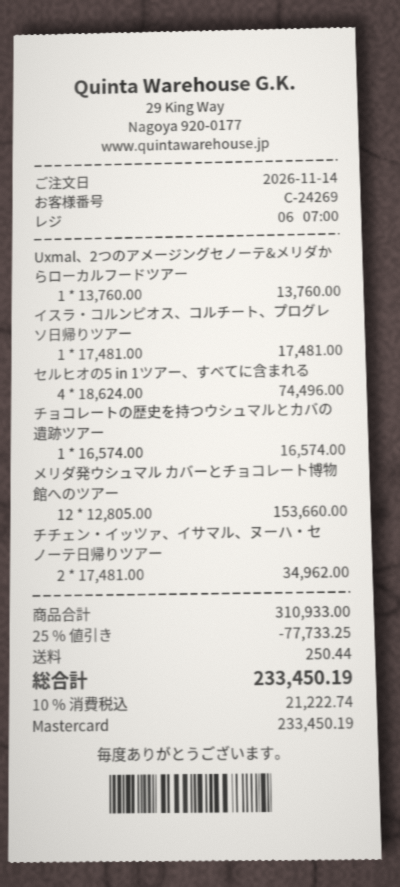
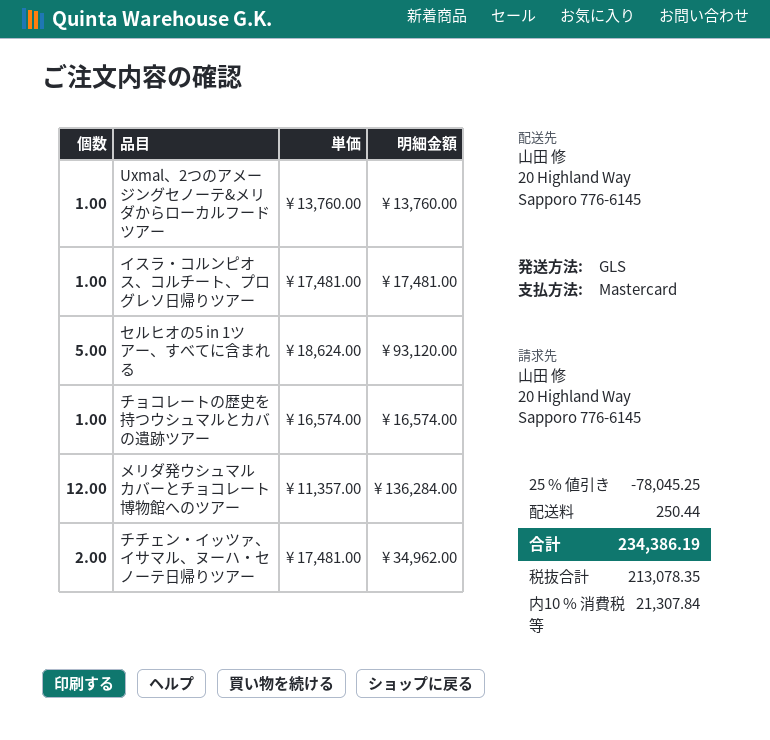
セルヒオの5 in 1ツアー、すべてに含まれる: 4 x 18624.00 = 74496.00 -> 5 x 18624.00 = 93120.00
メリダ発ウシュマル カバーとチョコレート博物館へのツアー: 12 x 12805.00 = 153660.00 -> 12 x 11357.00 = 136284.00
discount: 25% = 77733.25 -> 25% = 78045.25
tax: 10% = 21222.74 -> 10% = 21307.84
total: 233450.19 -> 234386.19

